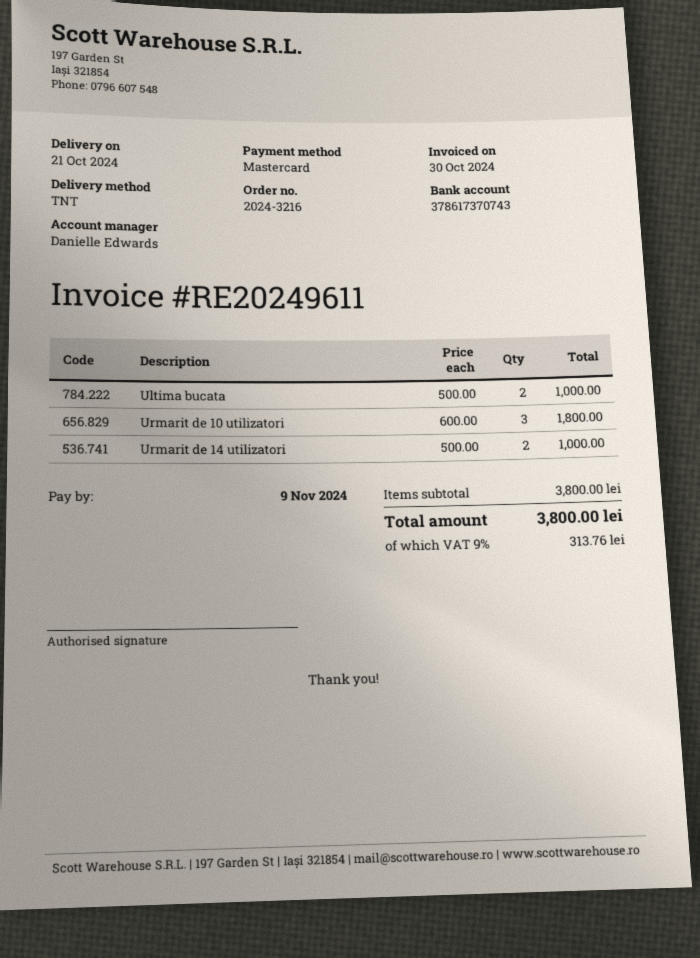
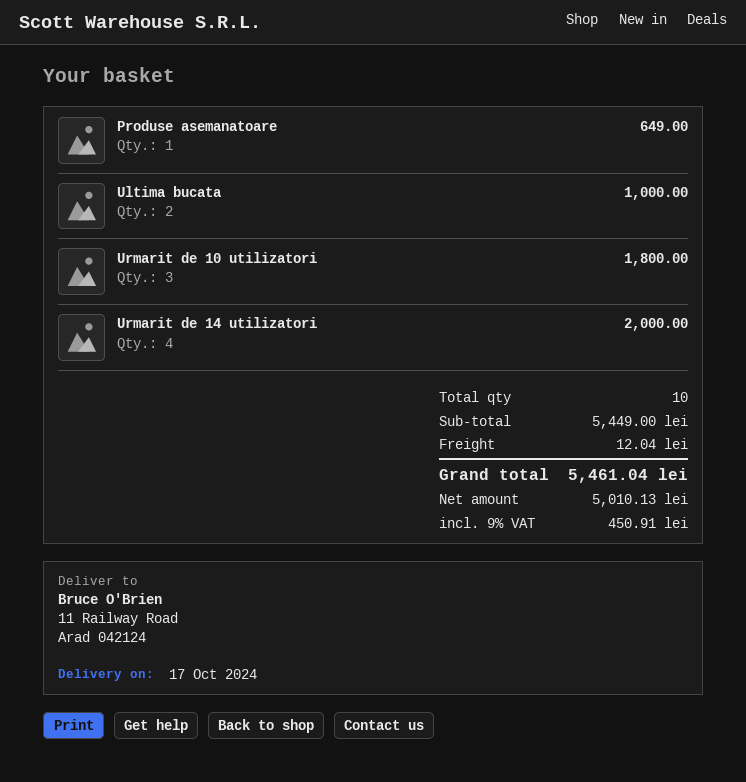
delivery date: 2024-10-21 -> 2024-10-17
Urmarit de 14 utilizatori: 2 for 1000.00 -> 4 for 2000.00
Produse asemanatoare: none -> 1 for 649.00
subtotal: 3800.00 -> 5449.00
shipping: none -> 12.04
tax: 9% = 313.76 -> 9% = 450.91
total: 3800.00 -> 5461.04

